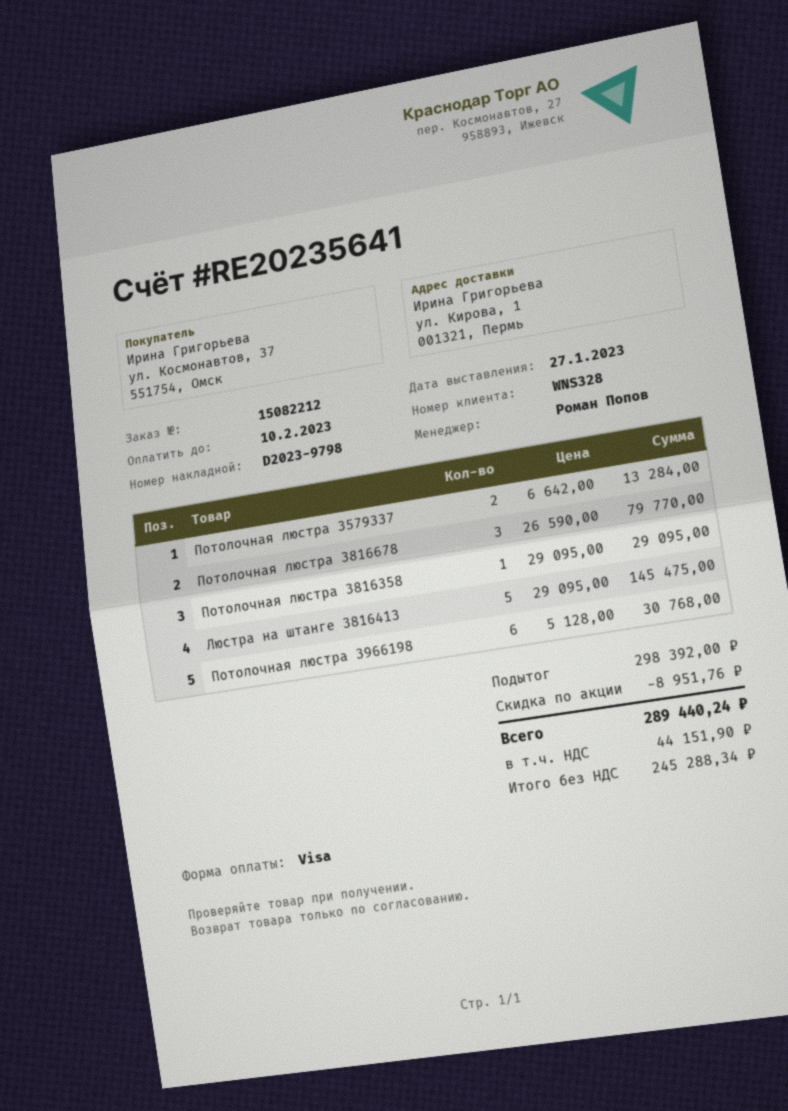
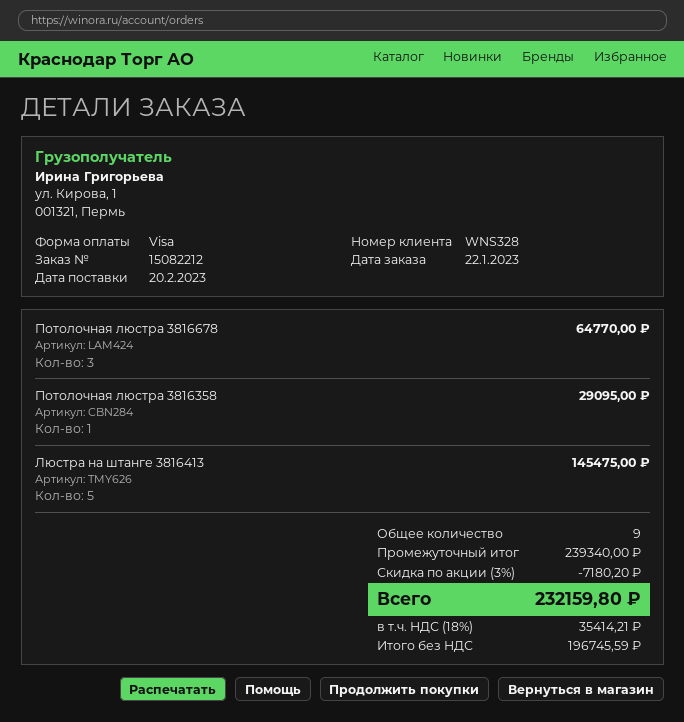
Потолочная люстра 3579337: 2 for 13284.00 -> none
Потолочная люстра 3816678: 3 for 79770.00 -> 3 for 64770.00
Потолочная люстра 3966198: 6 for 30768.00 -> none
subtotal: 298392.00 -> 239340.00
discount: 8951.76 -> 7180.20
net: 245288.34 -> 196745.59
tax: 44151.90 -> 35414.21
total: 289440.24 -> 232159.80

